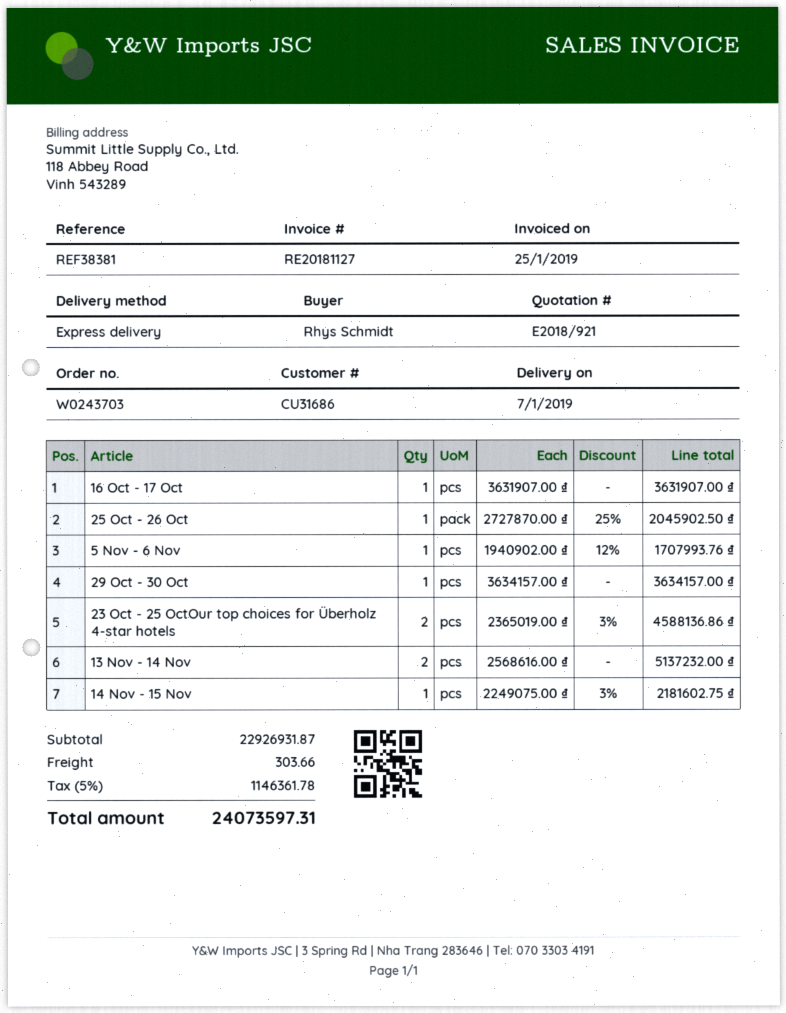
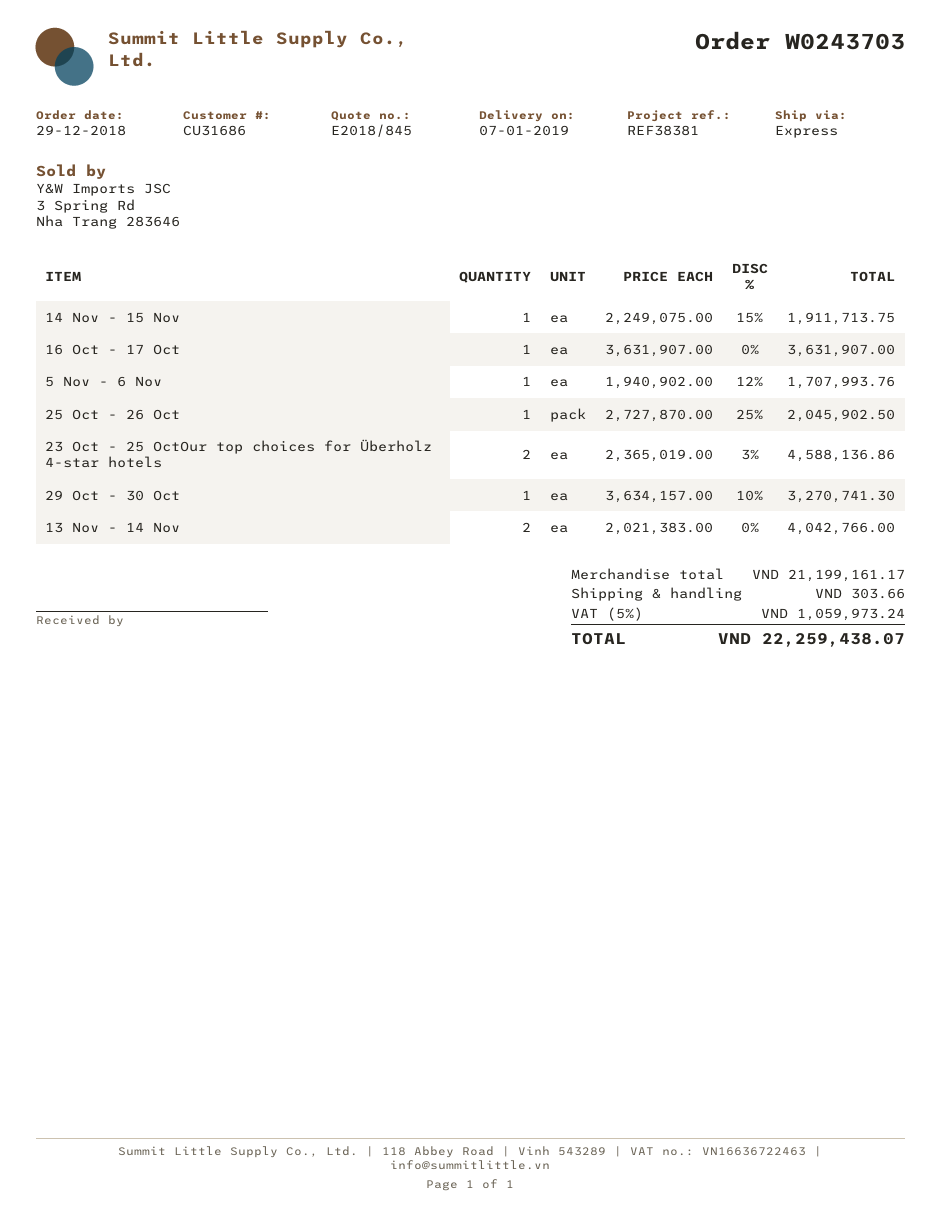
quote number: E2018/921 -> E2018/845
29 Oct - 30 Oct: 1 x 3634157.00 = 3634157.00 -> 1 x 3634157.00 - 10% = 3270741.30
13 Nov - 14 Nov: 2 x 2568616.00 = 5137232.00 -> 2 x 2021383.00 = 4042766.00
14 Nov - 15 Nov: 1 x 2249075.00 - 3% = 2181602.75 -> 1 x 2249075.00 - 15% = 1911713.75
subtotal: 22926931.87 -> 21199161.17
tax: 5% = 1146361.78 -> 5% = 1059973.24
total: 24073597.31 -> 22259438.07

